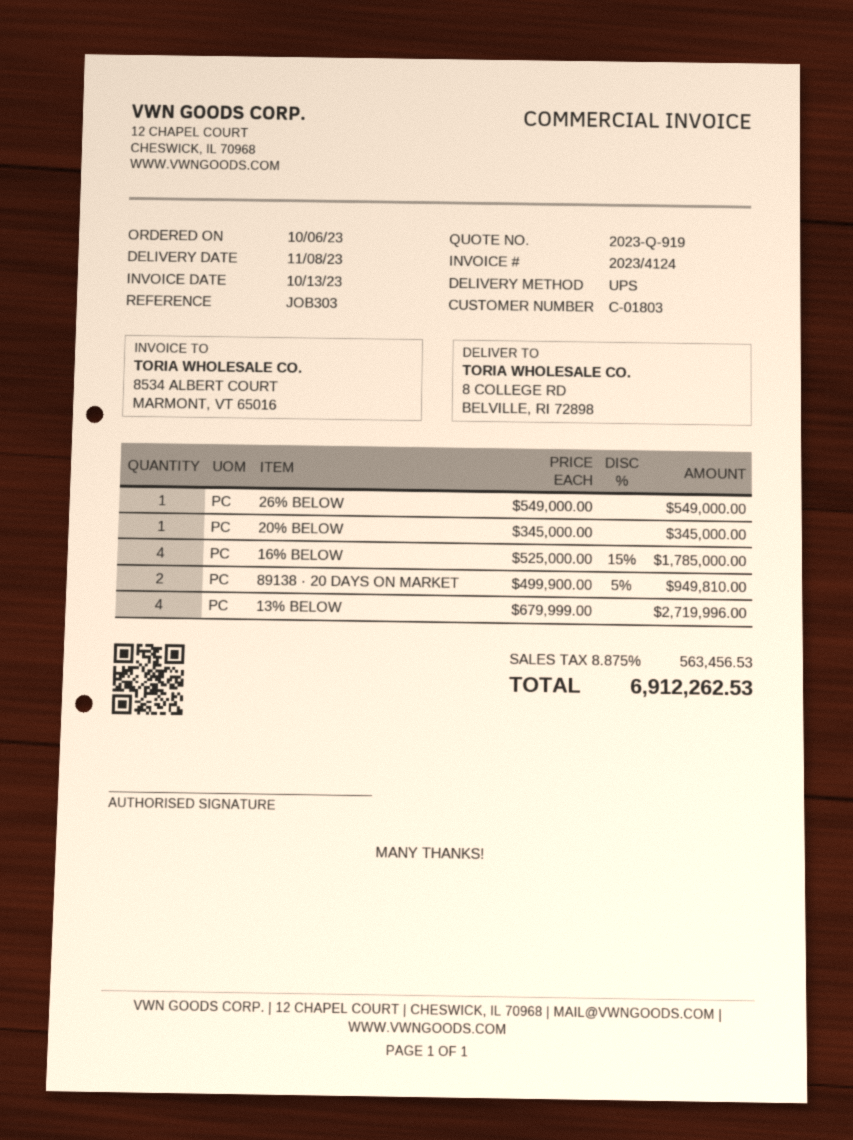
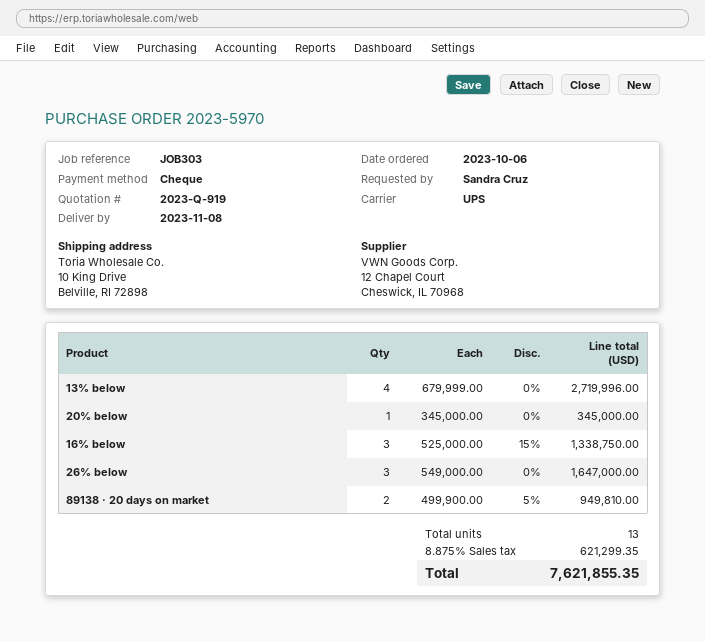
ship to: 8 COLLEGE RD, BELVILLE, RI 72898 -> 10 King Drive, Belville, RI 72898
26% BELOW: 1 x 549000.00 = 549000.00 -> 3 x 549000.00 = 1647000.00
16% BELOW: 4 x 525000.00 - 15% = 1785000.00 -> 3 x 525000.00 - 15% = 1338750.00
tax: 8.875% = 563456.53 -> 8.875% = 621299.35
total: 6912262.53 -> 7621855.35

